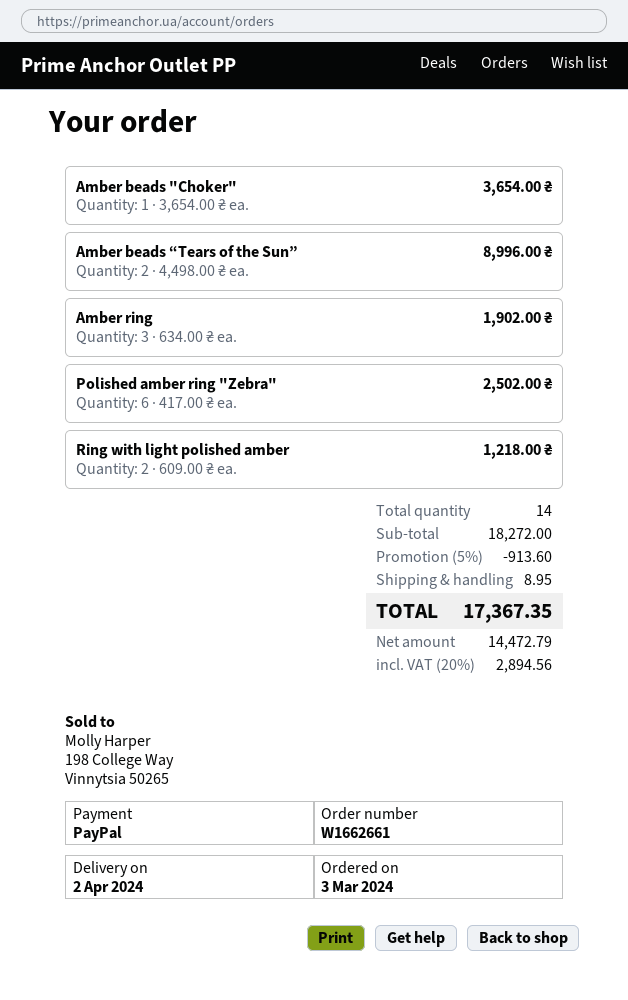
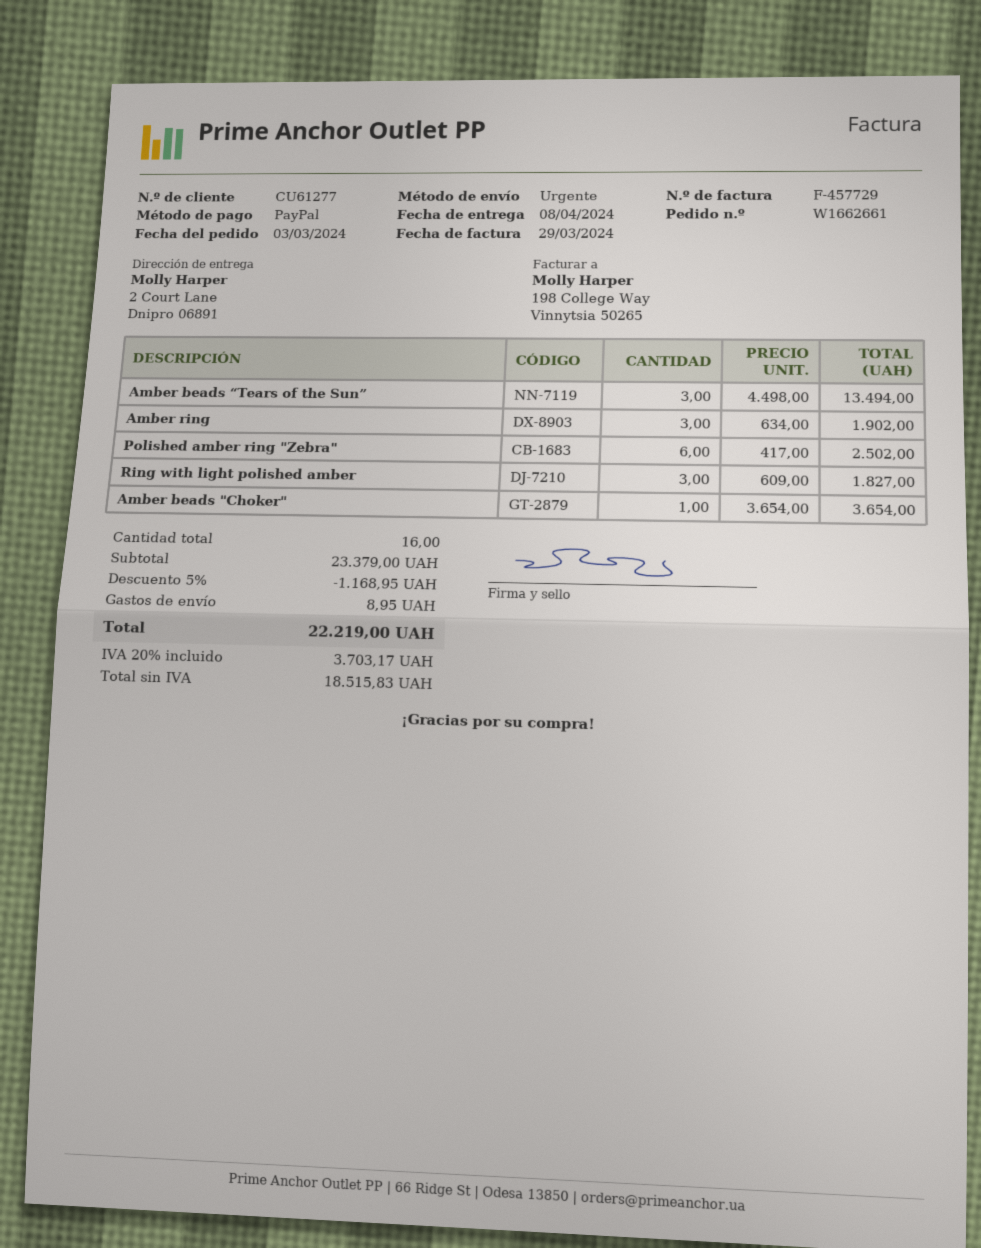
delivery date: 2024-04-02 -> 2024-04-08
Amber beads “Tears of the Sun”: 2 x 4498.00 = 8996.00 -> 3 x 4498.00 = 13494.00
Ring with light polished amber: 2 x 609.00 = 1218.00 -> 3 x 609.00 = 1827.00
total quantity: 14 -> 16
subtotal: 18272.00 -> 23379.00
discount: 5% = 913.60 -> 5% = 1168.95
net: 14472.79 -> 18515.83
tax: 20% = 2894.56 -> 20% = 3703.17
total: 17367.35 -> 22219.00

